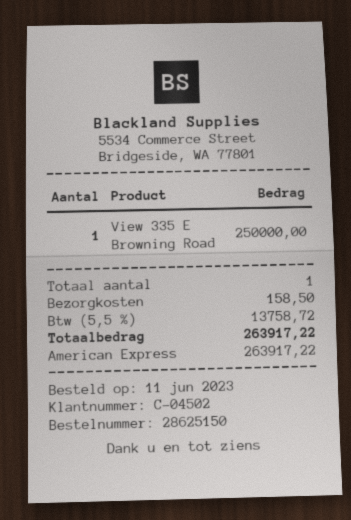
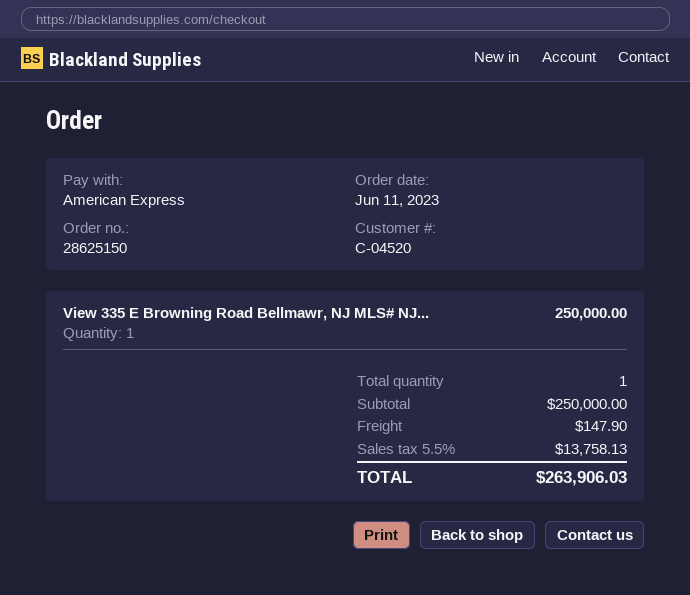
customer number: C-04502 -> C-04520
shipping: 158.50 -> 147.90
tax: 5.5% = 13758.72 -> 5.5% = 13758.13
total: 263917.22 -> 263906.03

